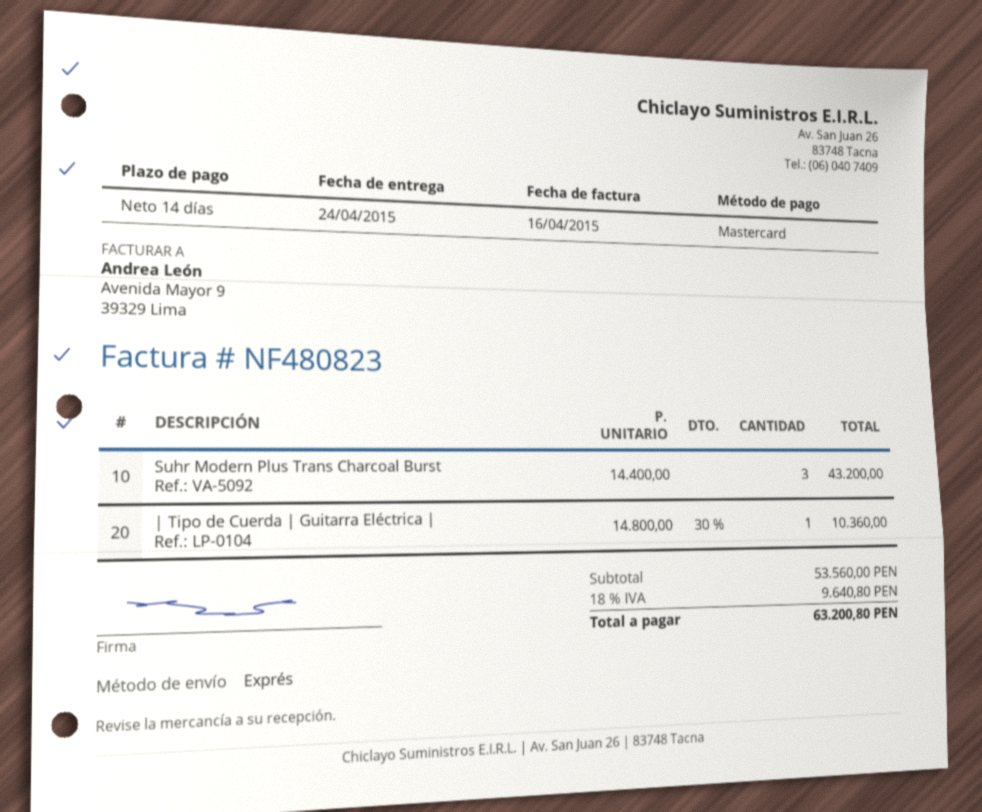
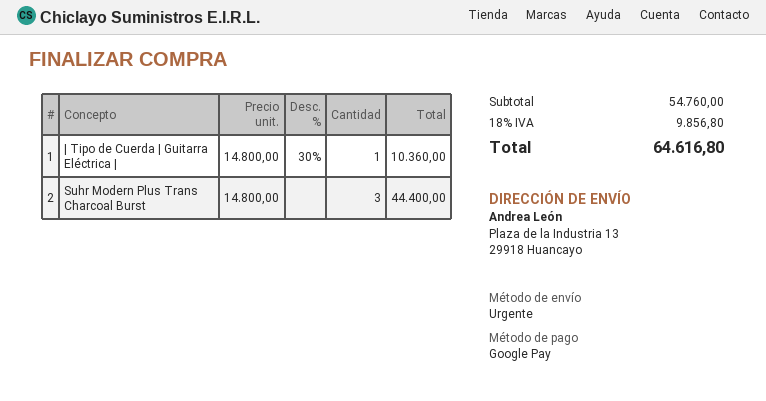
payment method: Mastercard -> Google Pay
Suhr Modern Plus Trans Charcoal Burst: 3 x 14400.00 = 43200.00 -> 3 x 14800.00 = 44400.00
subtotal: 53560.00 -> 54760.00
tax: 18% = 9640.80 -> 18% = 9856.80
total: 63200.80 -> 64616.80

